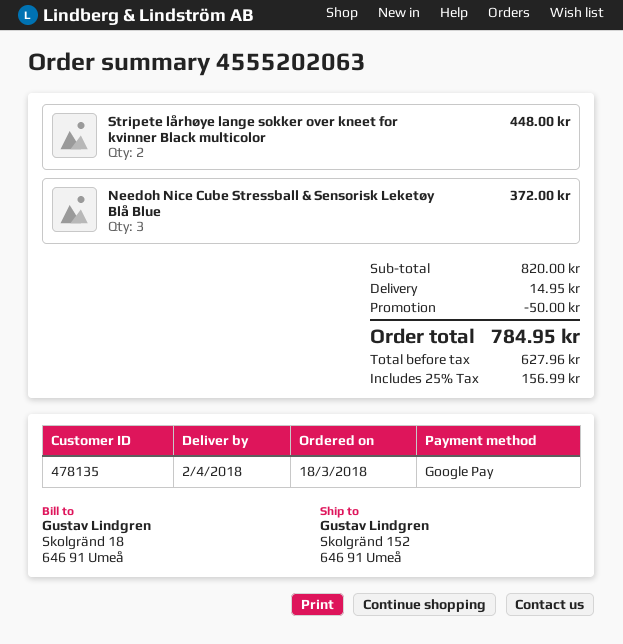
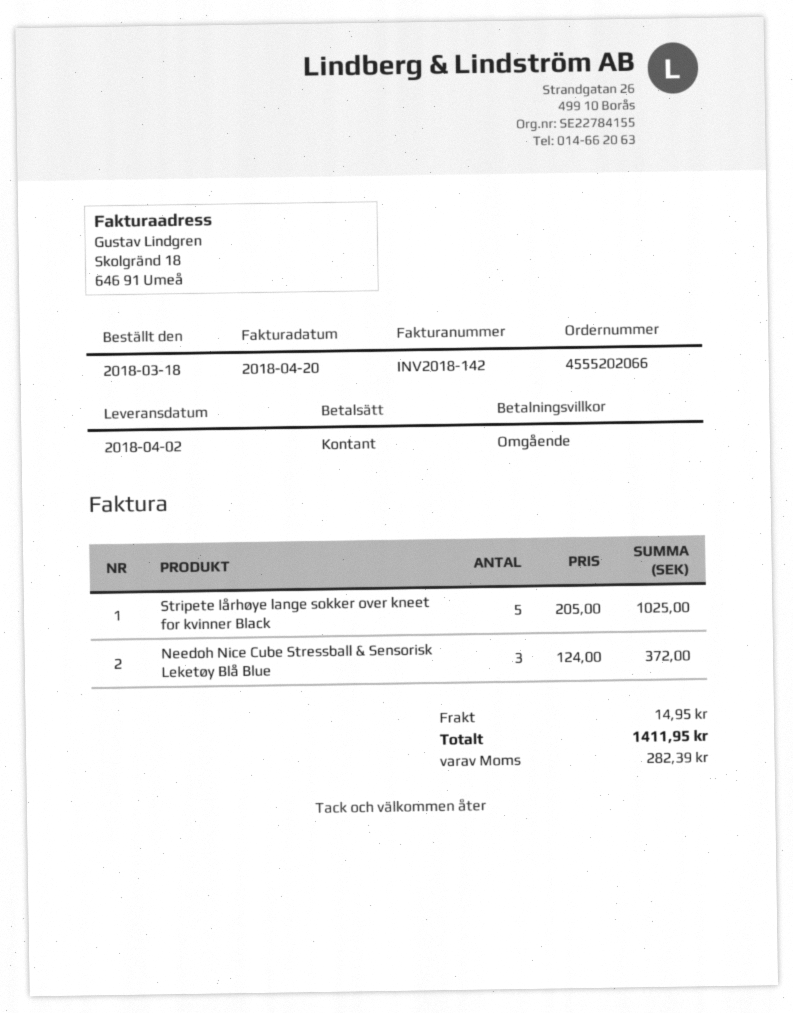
order number: 4555202063 -> 4555202066
payment method: Google Pay -> cash
Stripete lårhøye lange sokker over kneet for kvinner Black multicolor: 2 for 448.00 -> none
Stripete lårhøye lange sokker over kneet for kvinner Black: none -> 5 for 1025.00
discount: 50.00 -> none
tax: 156.99 -> 282.39
total: 784.95 -> 1411.95

